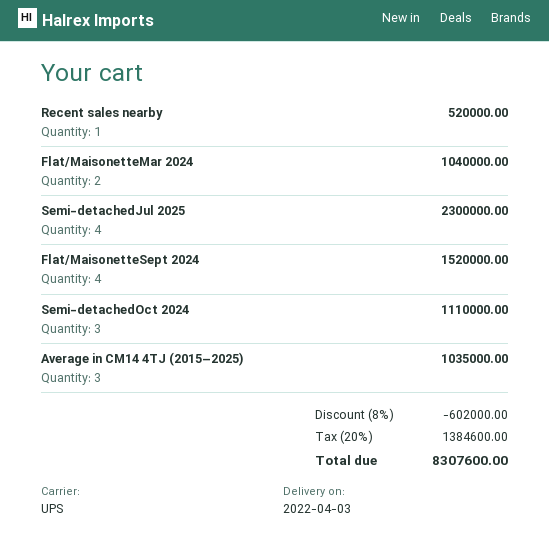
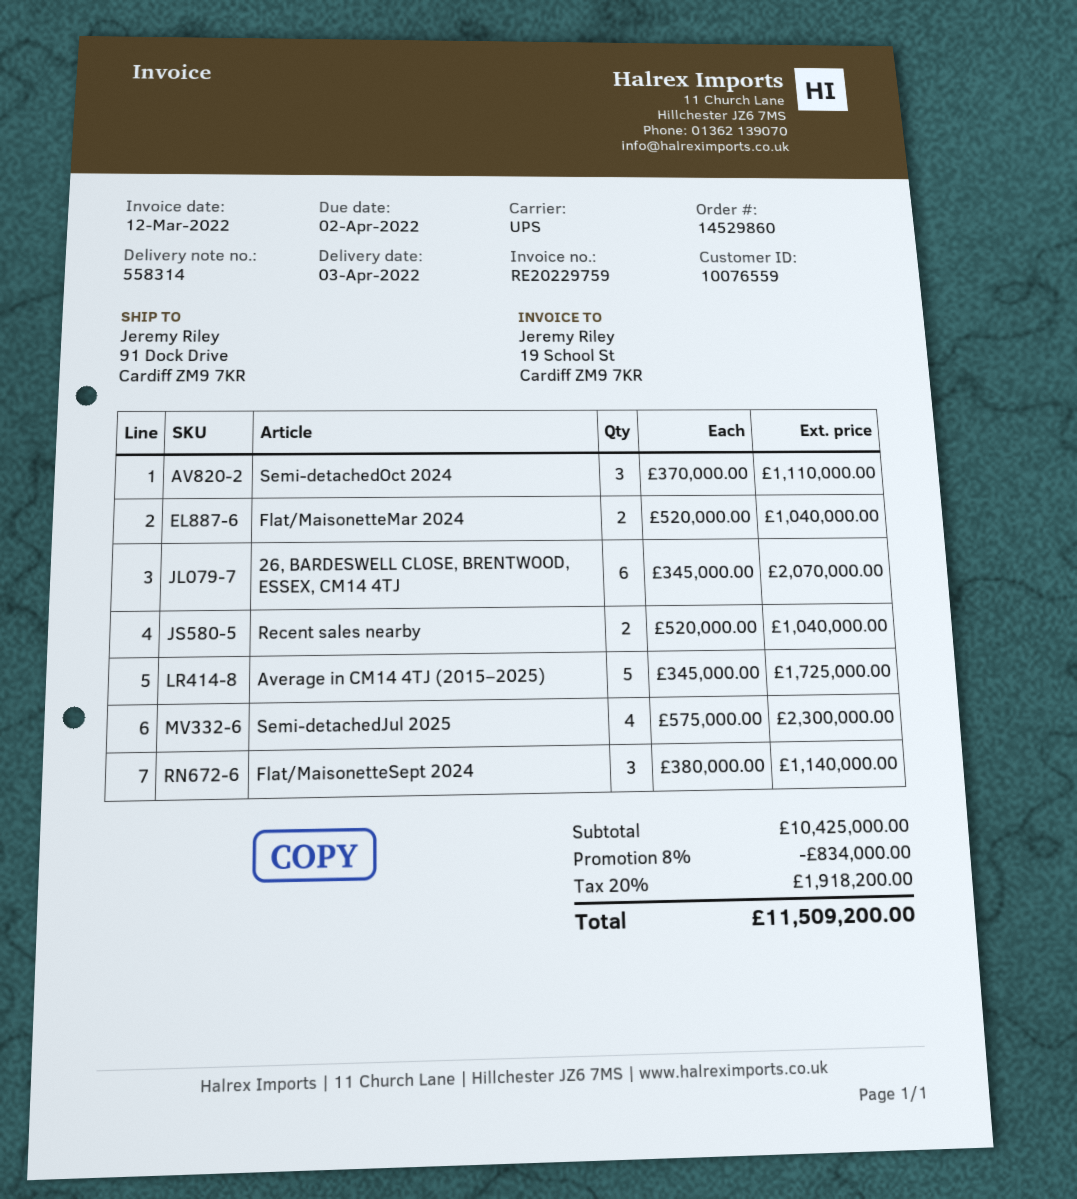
Recent sales nearby: 1 for 520000.00 -> 2 for 1040000.00
Flat/MaisonetteSept 2024: 4 for 1520000.00 -> 3 for 1140000.00
Average in CM14 4TJ (2015–2025): 3 for 1035000.00 -> 5 for 1725000.00
26, BARDESWELL CLOSE, BRENTWOOD, ESSEX, CM14 4TJ: none -> 6 for 2070000.00
discount: 8% = 602000.00 -> 8% = 834000.00
tax: 20% = 1384600.00 -> 20% = 1918200.00
total: 8307600.00 -> 11509200.00

